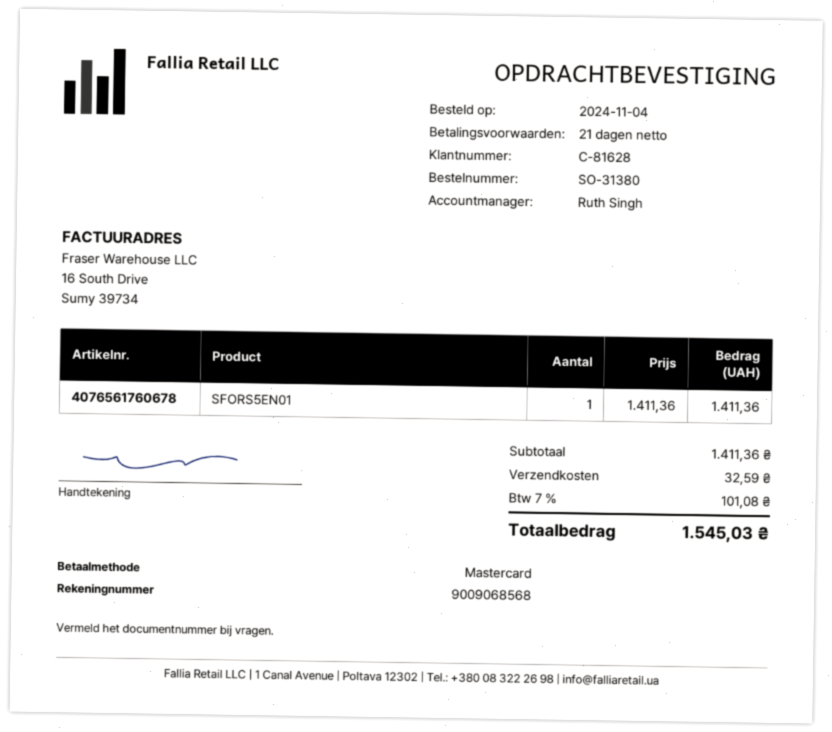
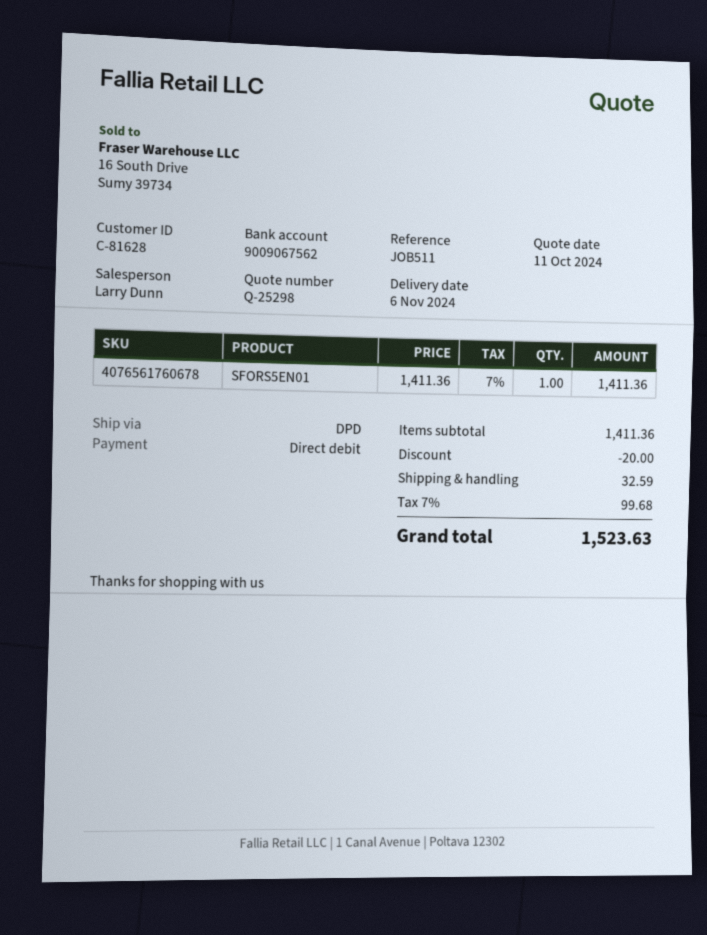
sales rep: Ruth Singh -> Larry Dunn
payment method: Mastercard -> direct debit
bank account: 9009068568 -> 9009067562
discount: none -> 20.00
tax: 7% = 101.08 -> 7% = 99.68
total: 1545.03 -> 1523.63

